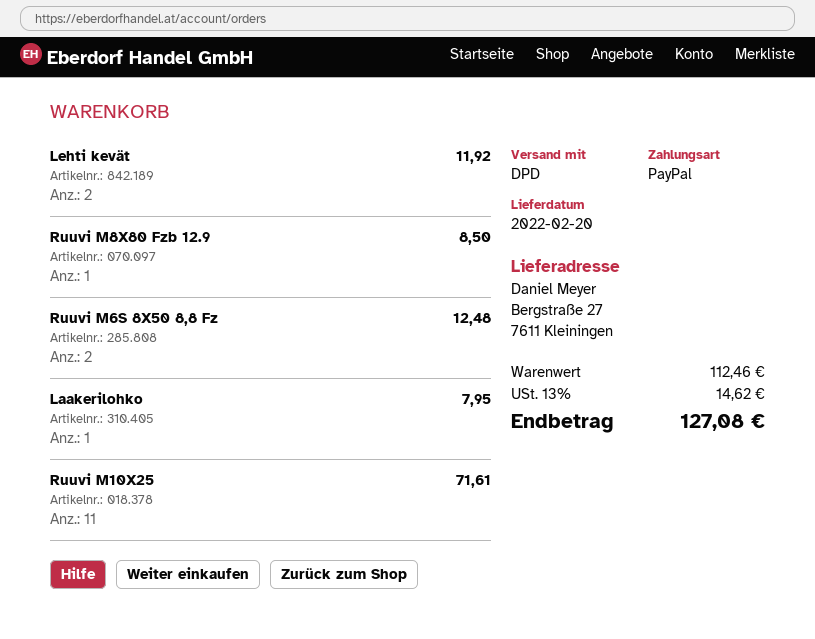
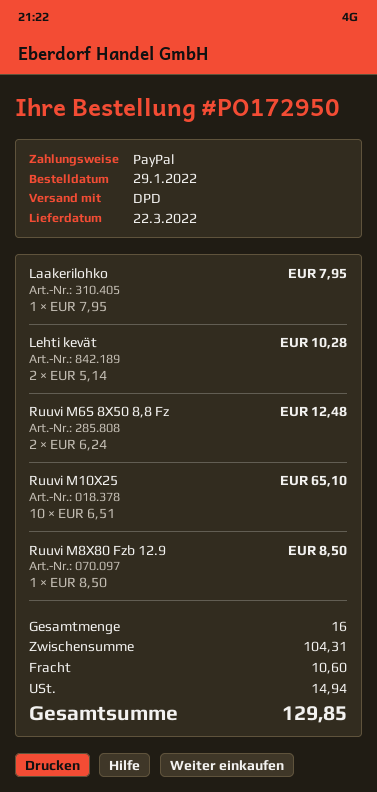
delivery date: 2022-02-20 -> 2022-03-22
Lehti kevät: 2 for 11.92 -> 2 for 10.28
Ruuvi M10X25: 11 for 71.61 -> 10 for 65.10
subtotal: 112.46 -> 104.31
shipping: none -> 10.60
tax: 14.62 -> 14.94
total: 127.08 -> 129.85

